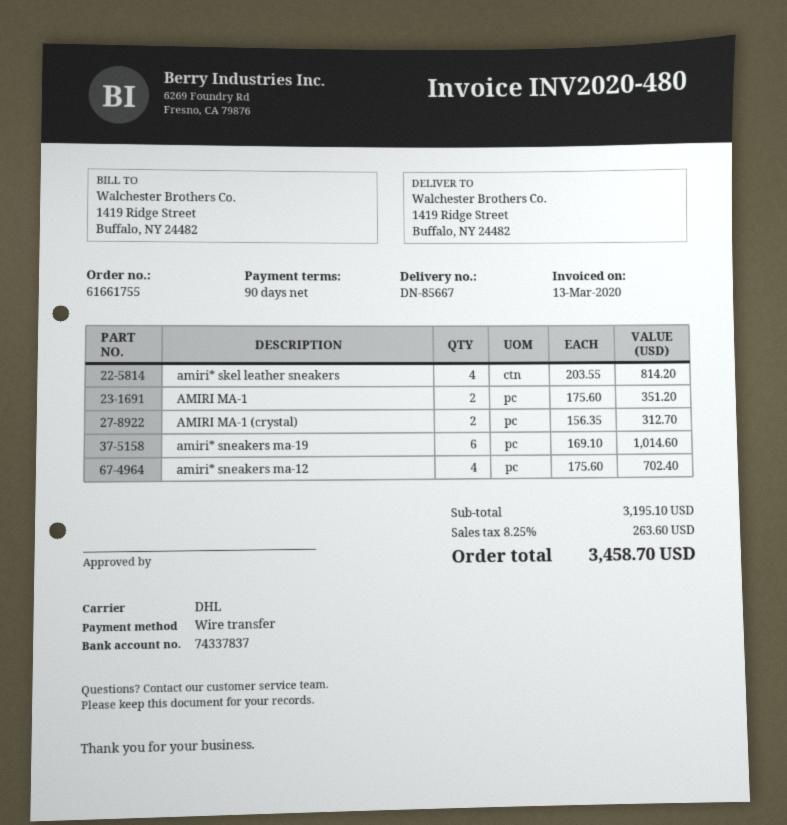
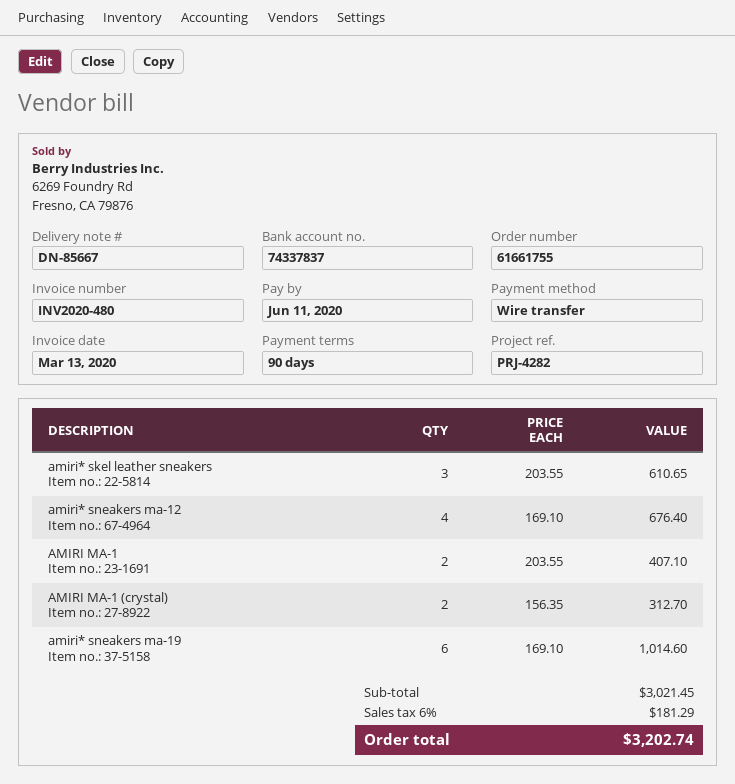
amiri* skel leather sneakers: 4 x 203.55 = 814.20 -> 3 x 203.55 = 610.65
AMIRI MA-1: 2 x 175.60 = 351.20 -> 2 x 203.55 = 407.10
amiri* sneakers ma-12: 4 x 175.60 = 702.40 -> 4 x 169.10 = 676.40
subtotal: 3195.10 -> 3021.45
tax: 8.25% = 263.60 -> 6% = 181.29
total: 3458.70 -> 3202.74

